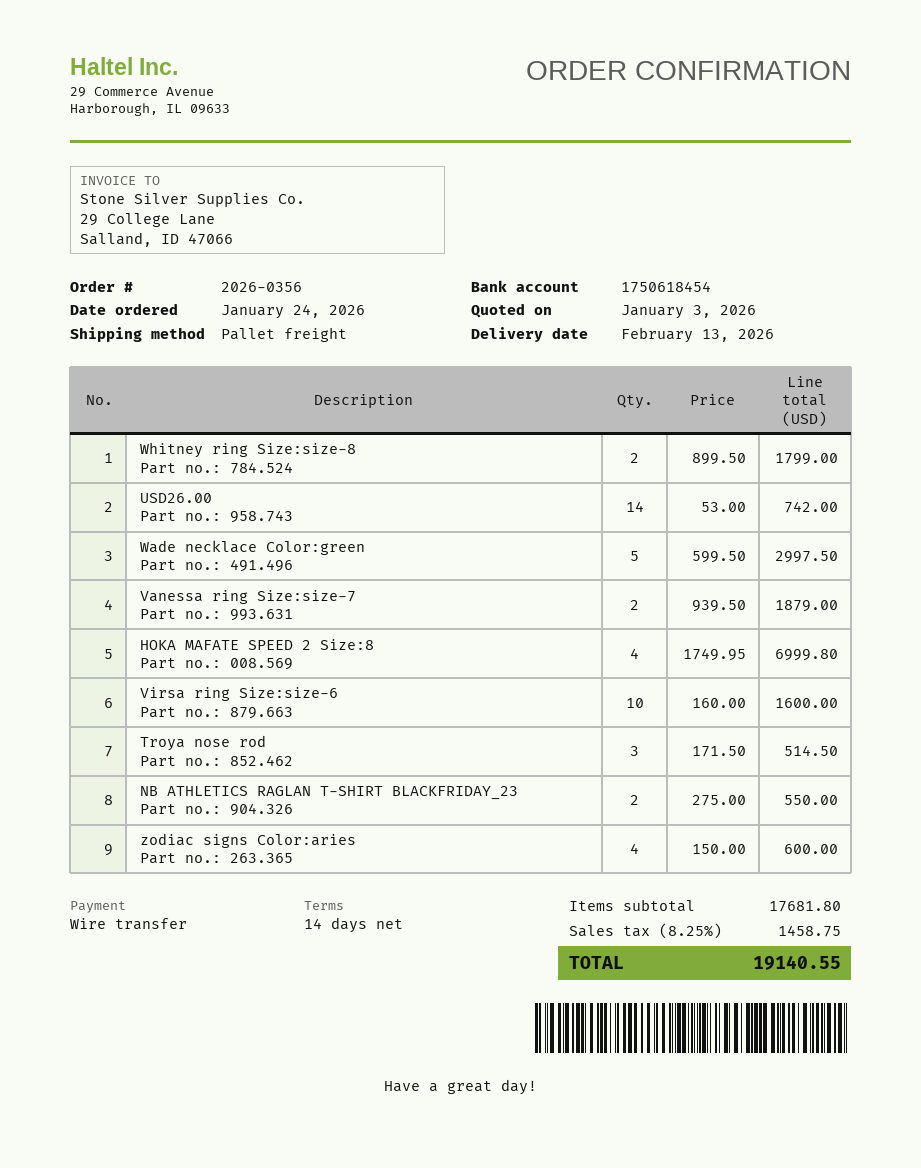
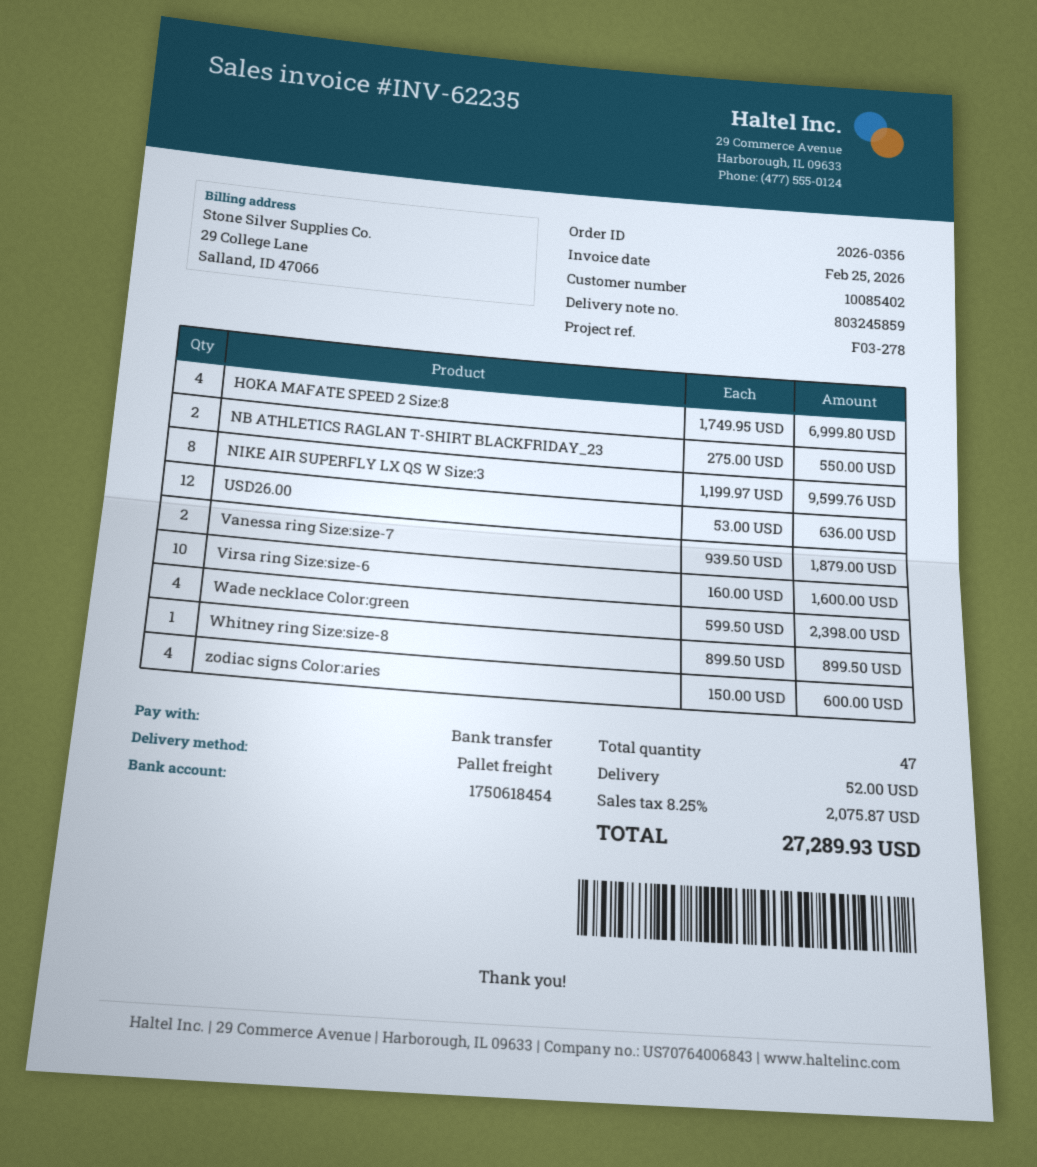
Whitney ring Size:size-8: 2 x 899.50 = 1799.00 -> 1 x 899.50 = 899.50
USD26.00: 14 x 53.00 = 742.00 -> 12 x 53.00 = 636.00
Wade necklace Color:green: 5 x 599.50 = 2997.50 -> 4 x 599.50 = 2398.00
Troya nose rod: 3 x 171.50 = 514.50 -> none
NIKE AIR SUPERFLY LX QS W Size:3: none -> 8 x 1199.97 = 9599.76
shipping: none -> 52.00
tax: 8.25% = 1458.75 -> 8.25% = 2075.87
total: 19140.55 -> 27289.93

